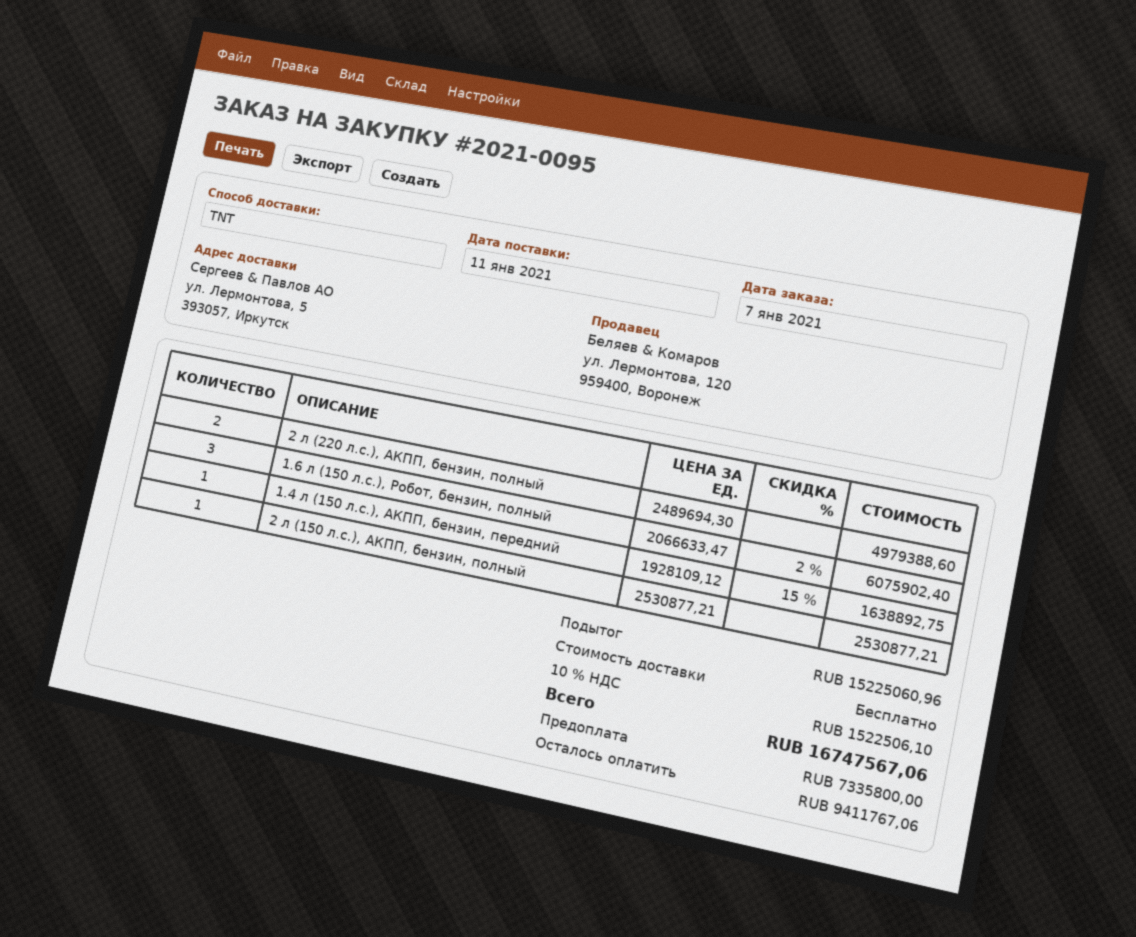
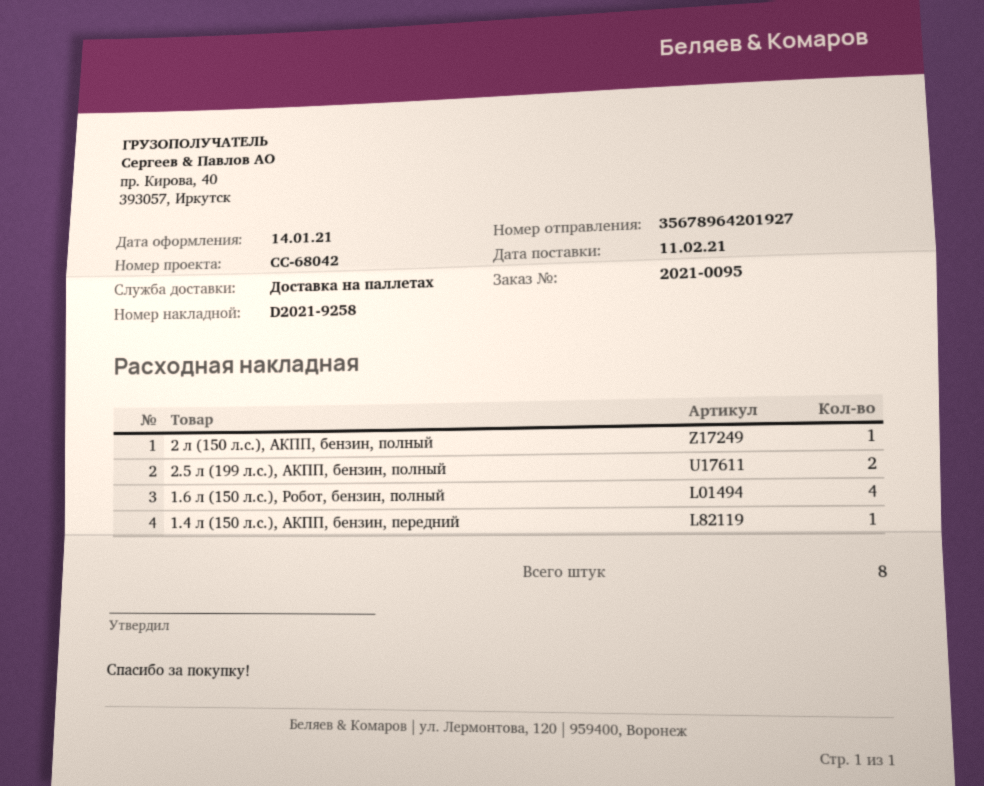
order date: 2021-01-07 -> 2021-01-14
delivery date: 2021-01-11 -> 2021-02-11
shipping method: TNT -> pallet freight
ship to: ул. Лермонтова, 5, 393057, Иркутск -> пр. Кирова, 40, 393057, Иркутск
2 л (220 л.с.), АКПП, бензин, полный: 2 -> none
1.6 л (150 л.с.), Робот, бензин, полный: 3 -> 4
2.5 л (199 л.с.), АКПП, бензин, полный: none -> 2

